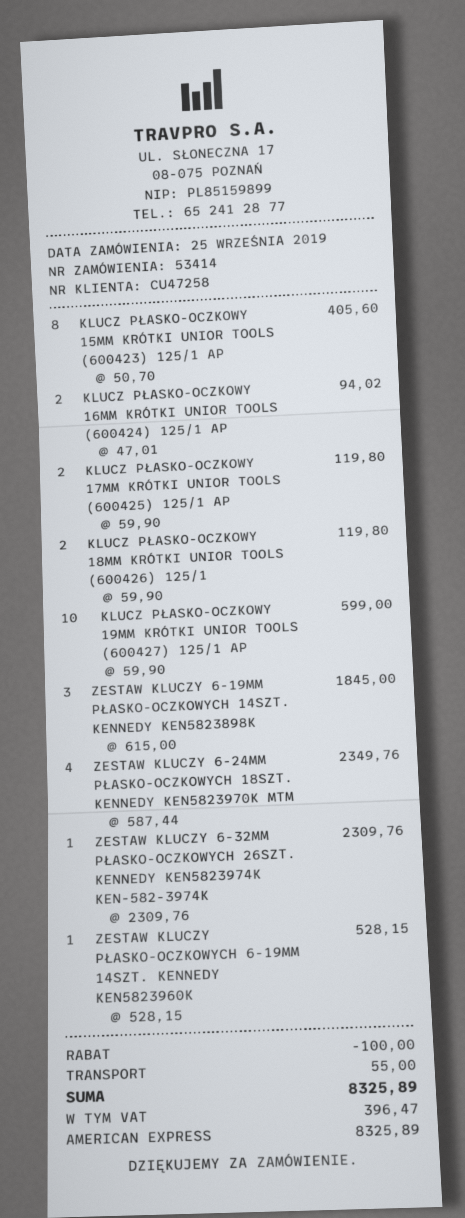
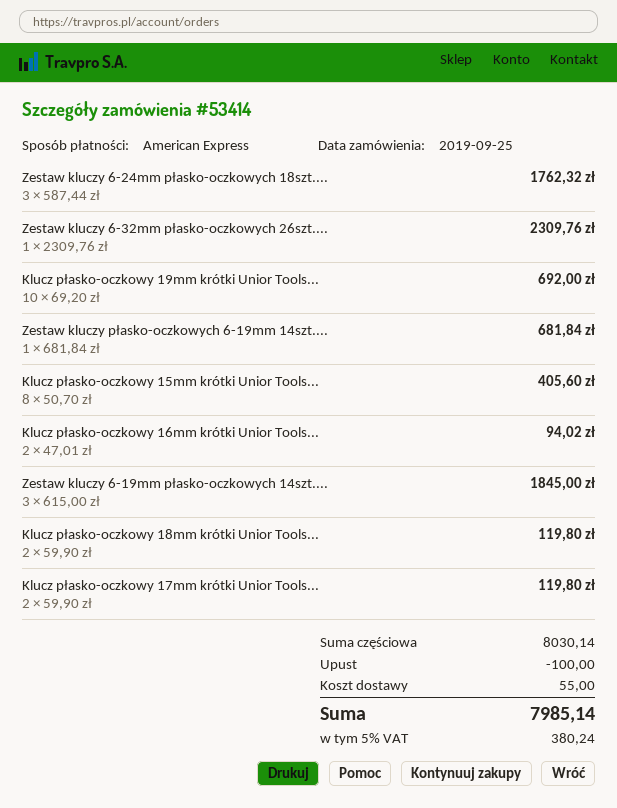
KLUCZ PŁASKO-OCZKOWY 19MM KRÓTKI UNIOR TOOLS (600427) 125/1 AP: 10 x 59.90 = 599.00 -> 10 x 69.20 = 692.00
ZESTAW KLUCZY 6-24MM PŁASKO-OCZKOWYCH 18SZT. KENNEDY KEN5823970K MTM: 4 x 587.44 = 2349.76 -> 3 x 587.44 = 1762.32
ZESTAW KLUCZY PŁASKO-OCZKOWYCH 6-19MM 14SZT. KENNEDY KEN5823960K: 1 x 528.15 = 528.15 -> 1 x 681.84 = 681.84
tax: 396.47 -> 380.24
total: 8325.89 -> 7985.14

